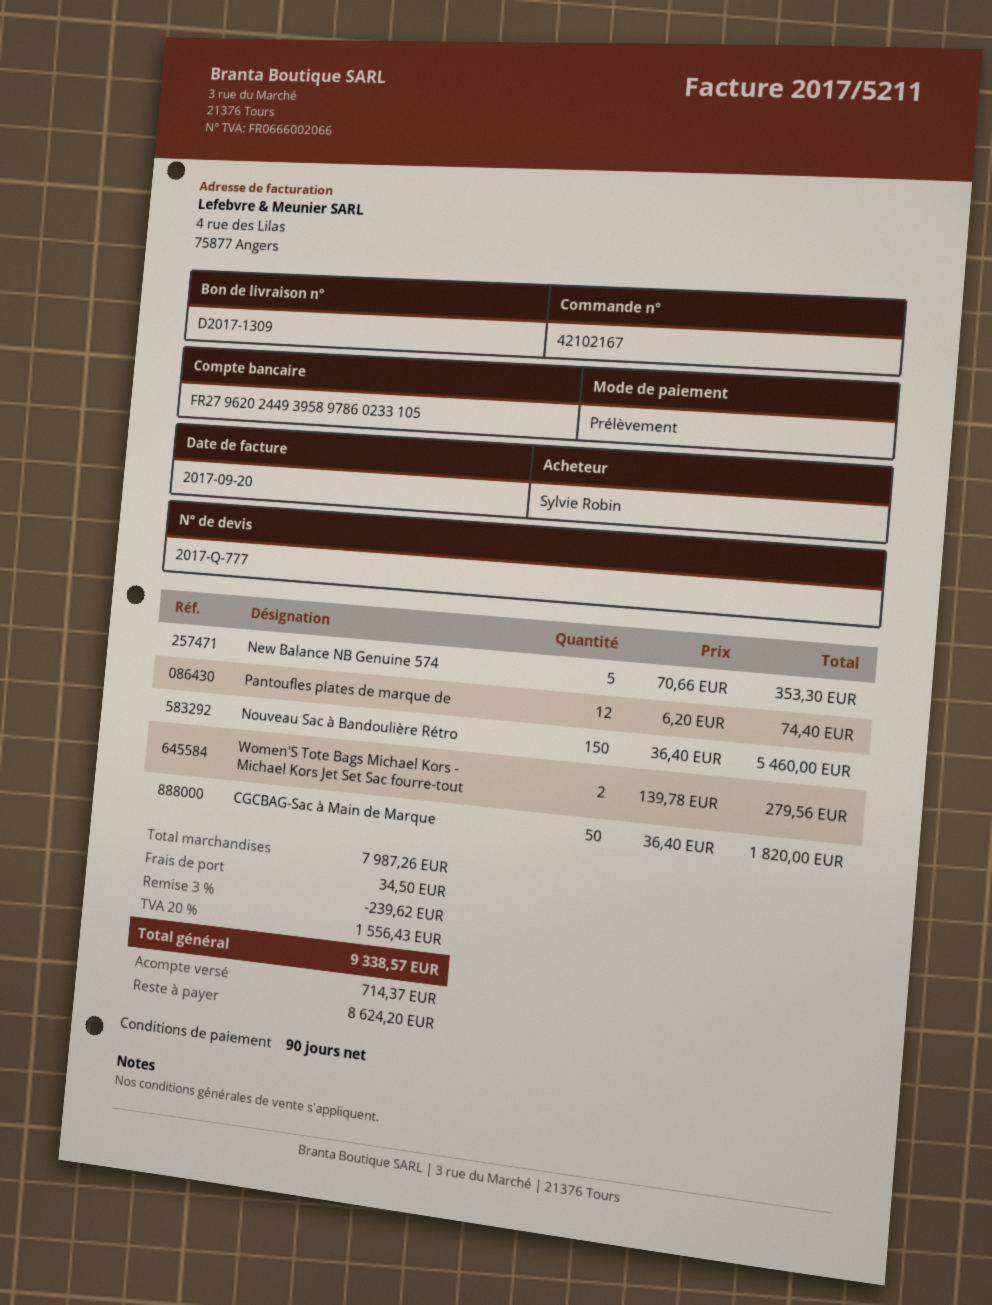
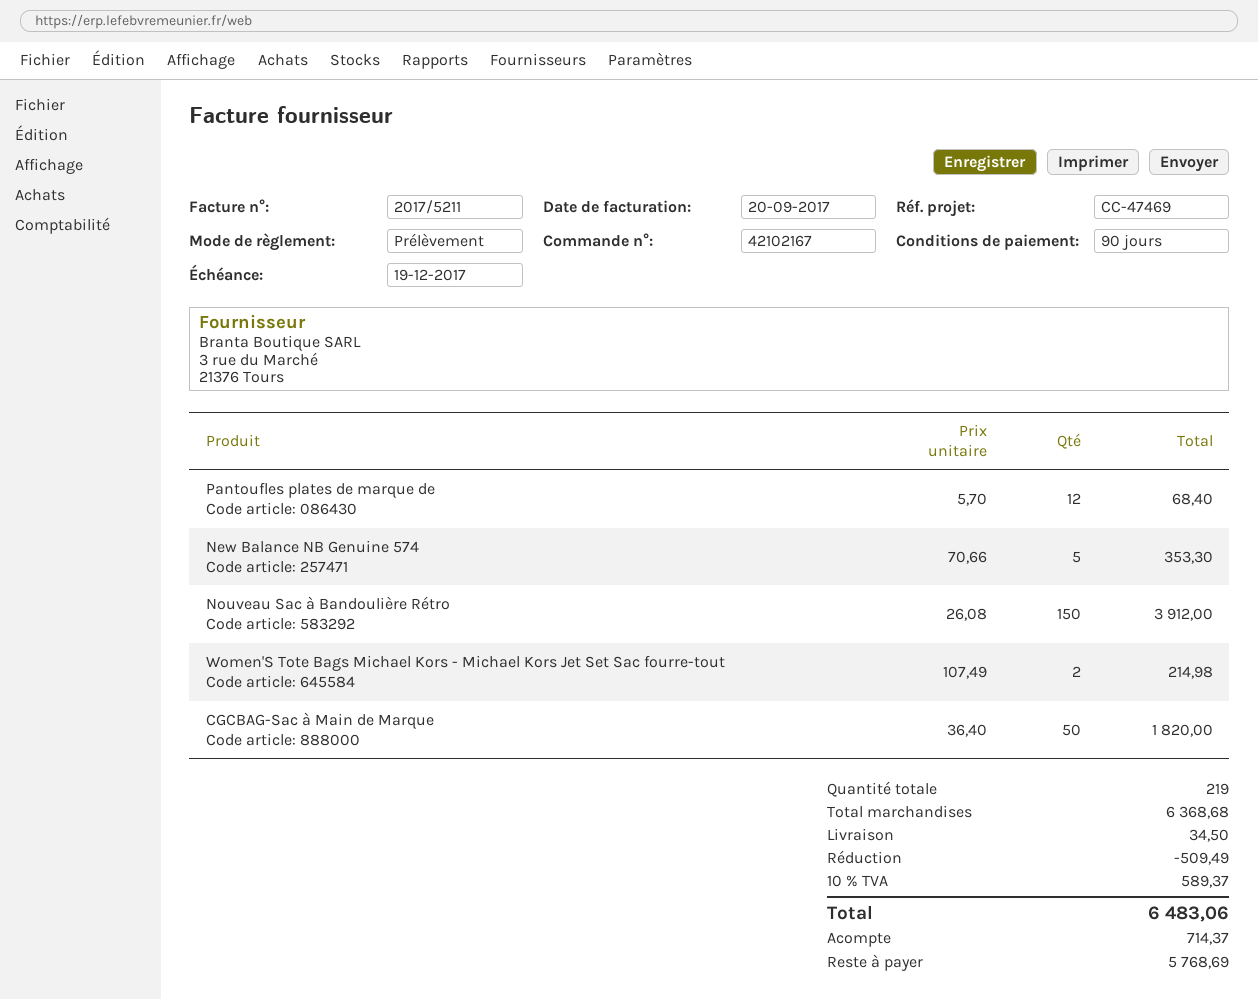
Pantoufles plates de marque de: 12 x 6.20 = 74.40 -> 12 x 5.70 = 68.40
Nouveau Sac à Bandoulière Rétro: 150 x 36.40 = 5460.00 -> 150 x 26.08 = 3912.00
Women'S Tote Bags Michael Kors - Michael Kors Jet Set Sac fourre-tout: 2 x 139.78 = 279.56 -> 2 x 107.49 = 214.98
subtotal: 7987.26 -> 6368.68
discount: 239.62 -> 509.49
tax: 20% = 1556.43 -> 10% = 589.37
total: 9338.57 -> 6483.06
balance: 8624.20 -> 5768.69

